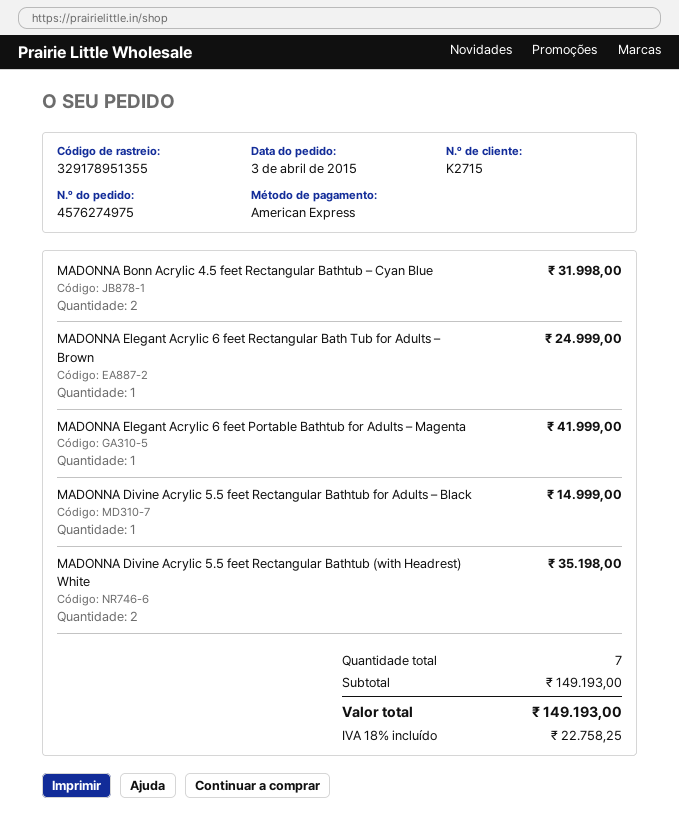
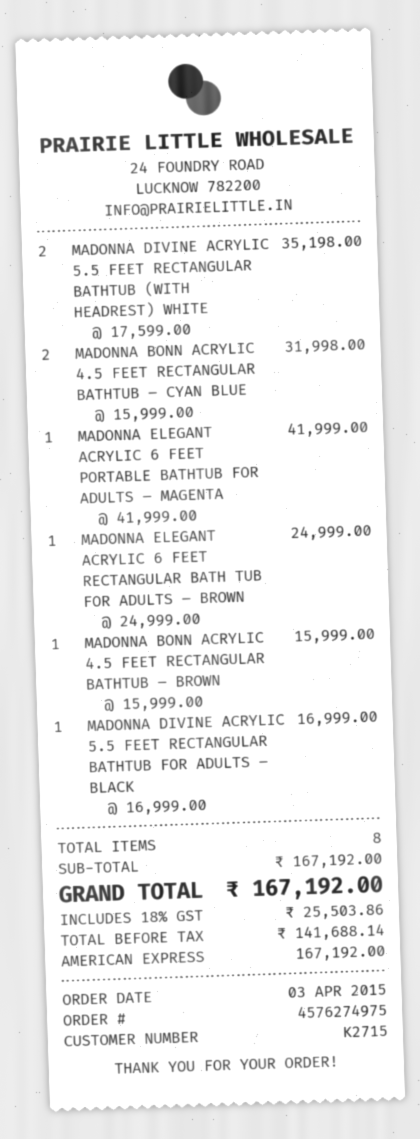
MADONNA Divine Acrylic 5.5 feet Rectangular Bathtub for Adults – Black: 1 for 14999.00 -> 1 for 16999.00
MADONNA BONN ACRYLIC 4.5 FEET RECTANGULAR BATHTUB – BROWN: none -> 1 for 15999.00
total quantity: 7 -> 8
subtotal: 149193.00 -> 167192.00
tax: 18% = 22758.25 -> 18% = 25503.86
total: 149193.00 -> 167192.00

